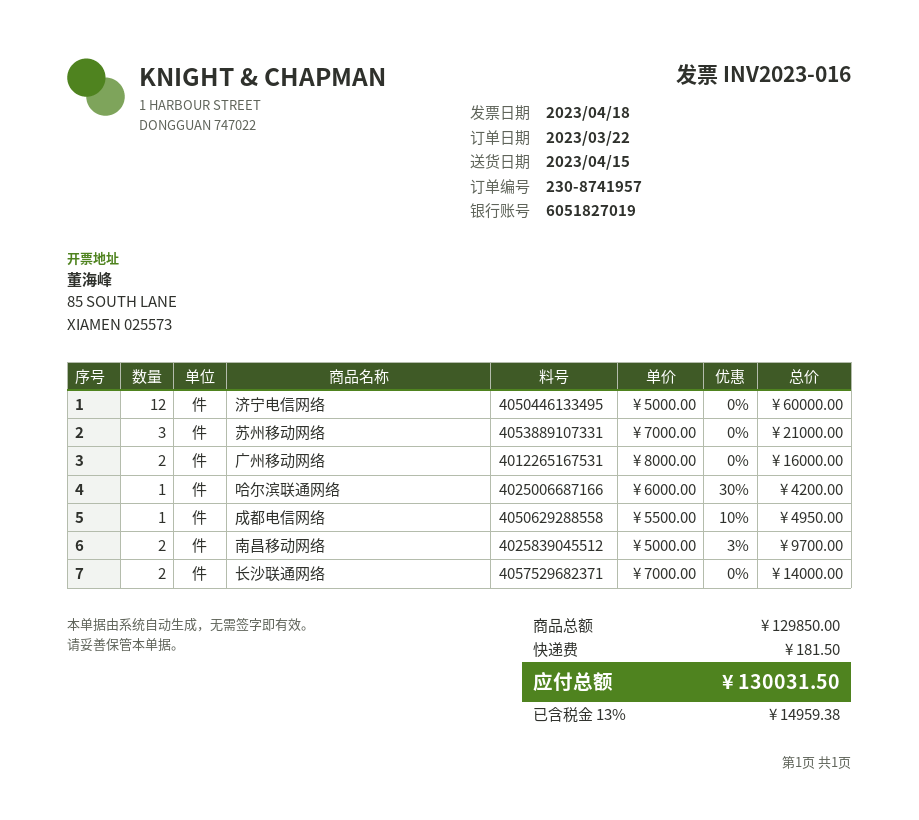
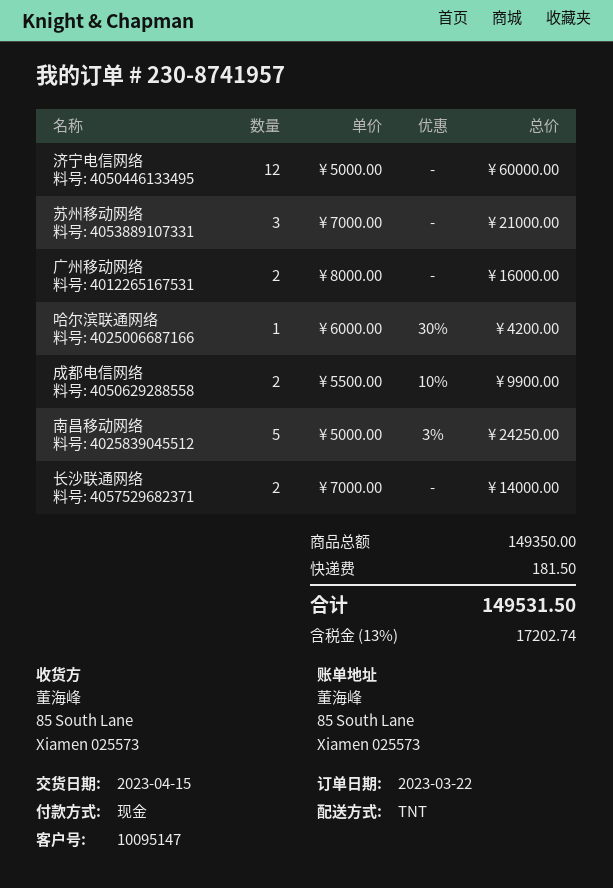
成都电信网络: 1 x 5500.00 - 10% = 4950.00 -> 2 x 5500.00 - 10% = 9900.00
南昌移动网络: 2 x 5000.00 - 3% = 9700.00 -> 5 x 5000.00 - 3% = 24250.00
subtotal: 129850.00 -> 149350.00
tax: 13% = 14959.38 -> 13% = 17202.74
total: 130031.50 -> 149531.50

